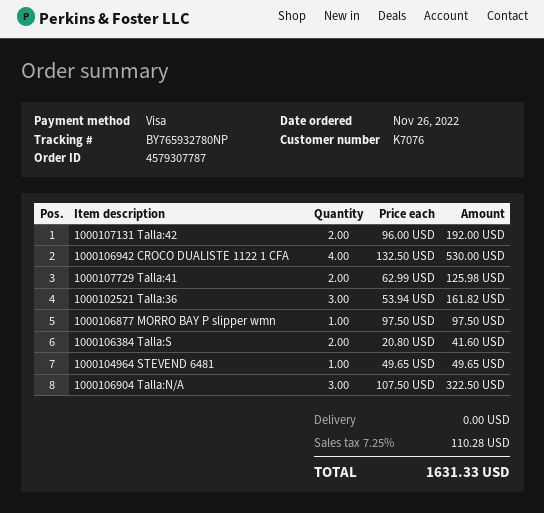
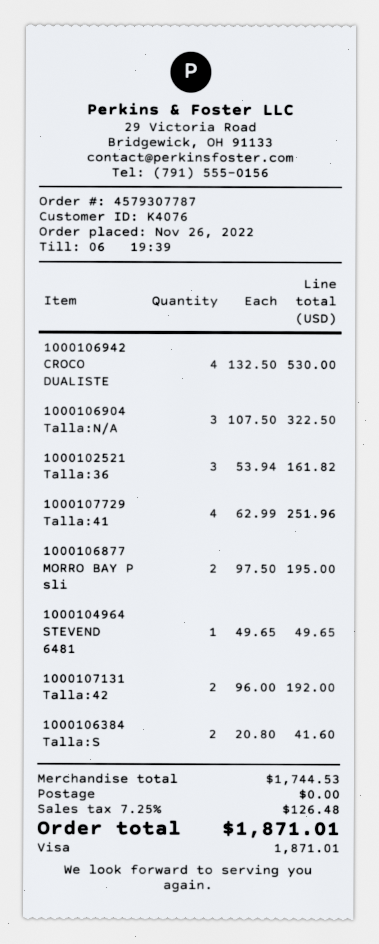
customer number: K7076 -> K4076
1000107729 Talla:41: 2 x 62.99 = 125.98 -> 4 x 62.99 = 251.96
1000106877 MORRO BAY P slipper wmn: 1 x 97.50 = 97.50 -> 2 x 97.50 = 195.00
tax: 7.25% = 110.28 -> 7.25% = 126.48
total: 1631.33 -> 1871.01

